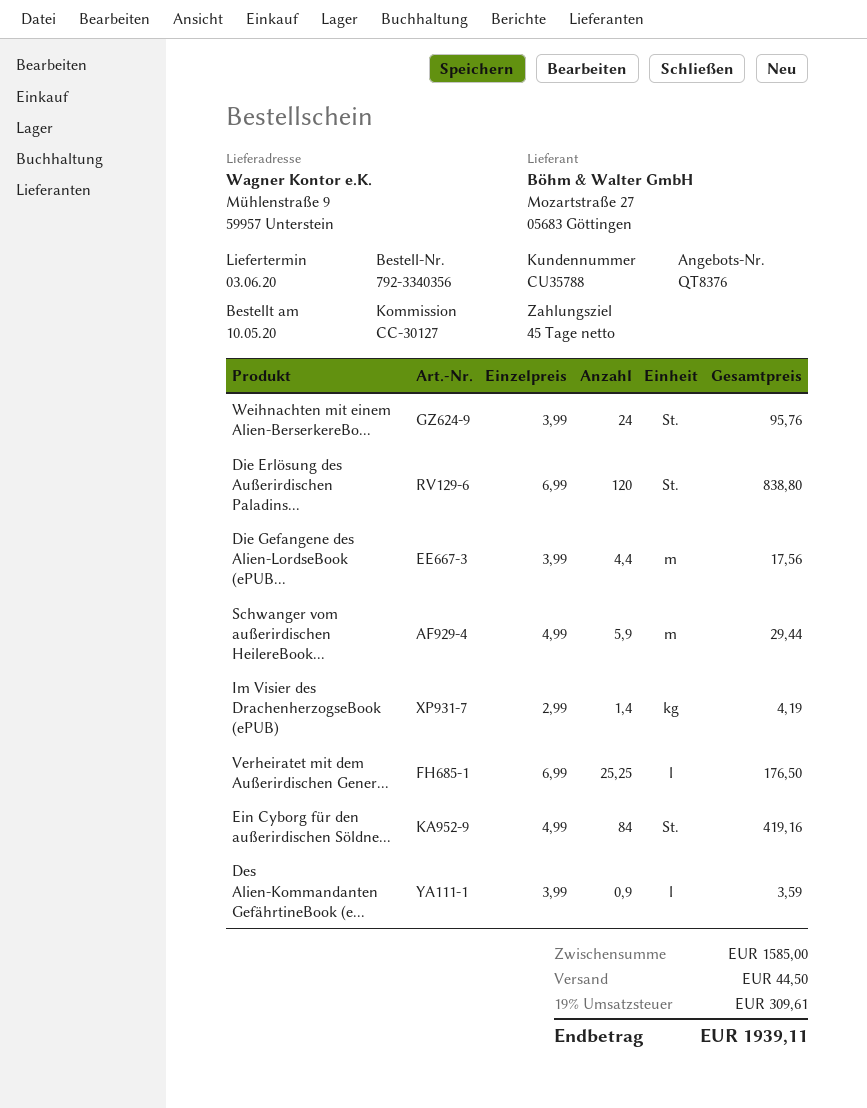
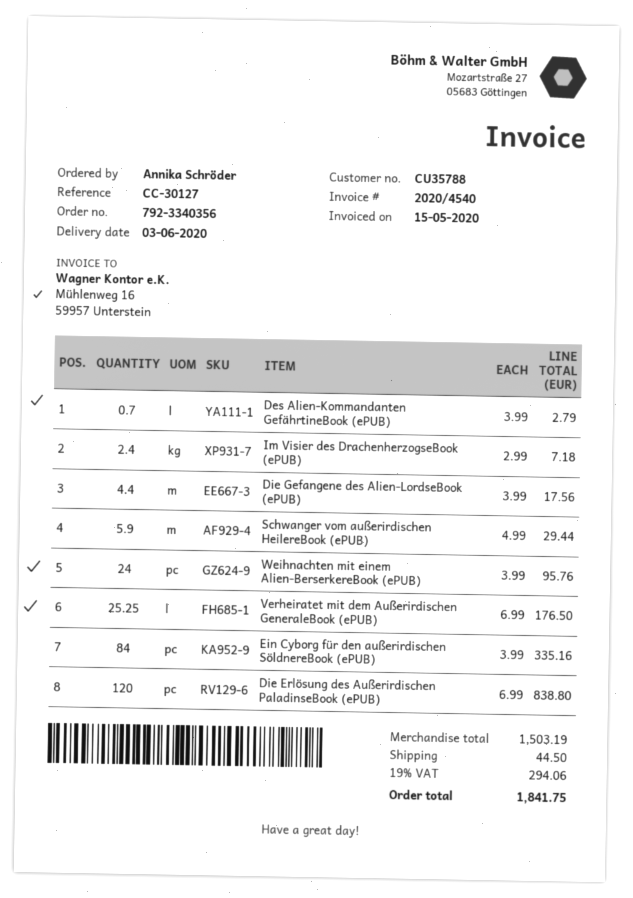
Im Visier des DrachenherzogseBook (ePUB): 1.4 x 2.99 = 4.19 -> 2.4 x 2.99 = 7.18
Ein Cyborg für den außerirdischen Söldne...: 84 x 4.99 = 419.16 -> 84 x 3.99 = 335.16
Des Alien-Kommandanten GefährtineBook (e...: 0.9 x 3.99 = 3.59 -> 0.7 x 3.99 = 2.79
subtotal: 1585.00 -> 1503.19
tax: 19% = 309.61 -> 19% = 294.06
total: 1939.11 -> 1841.75

